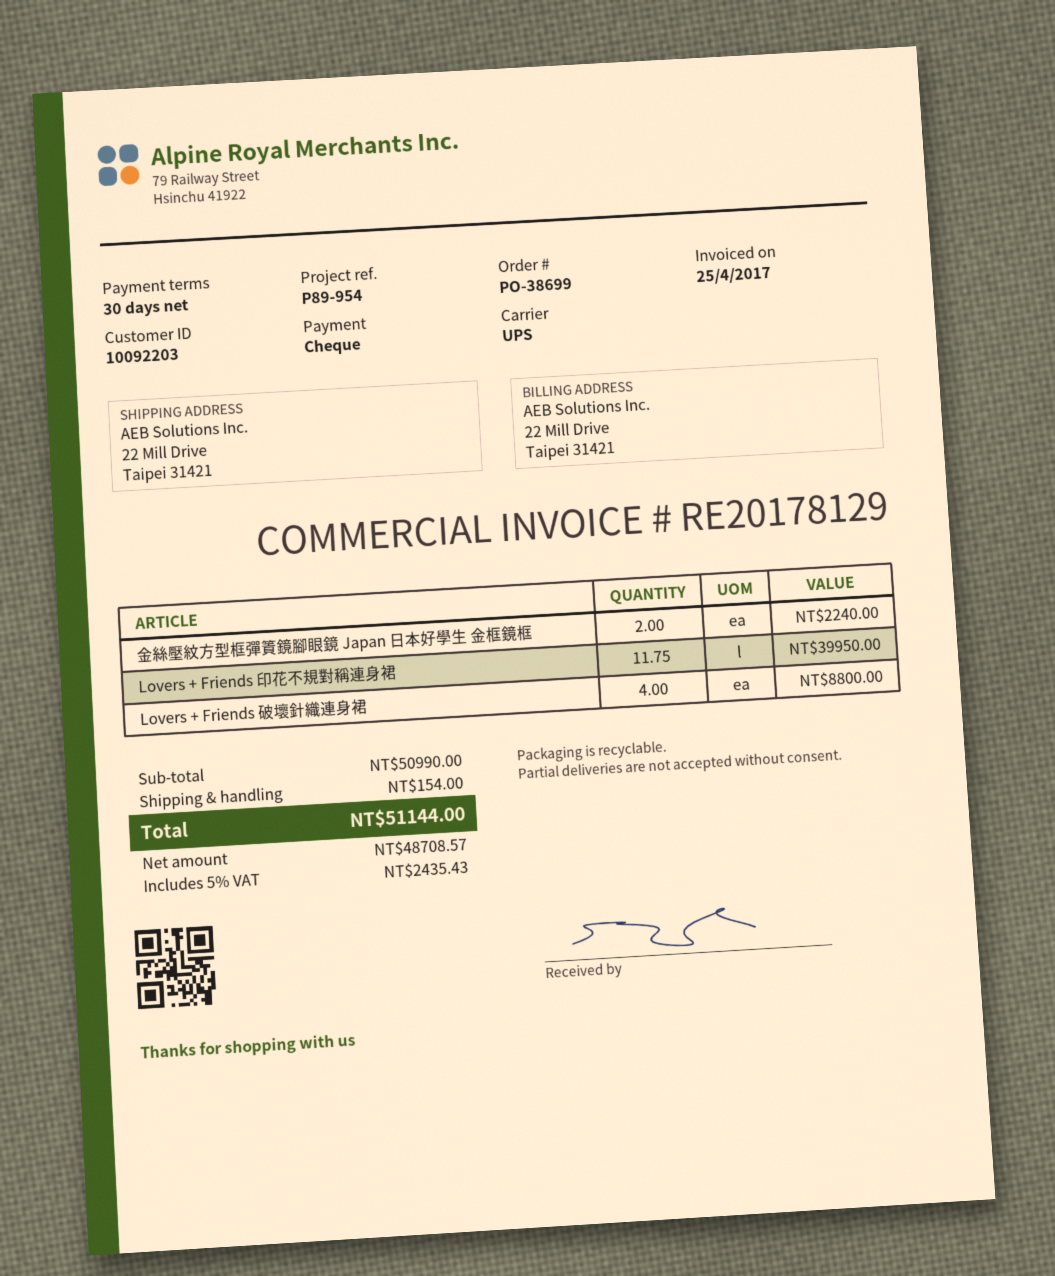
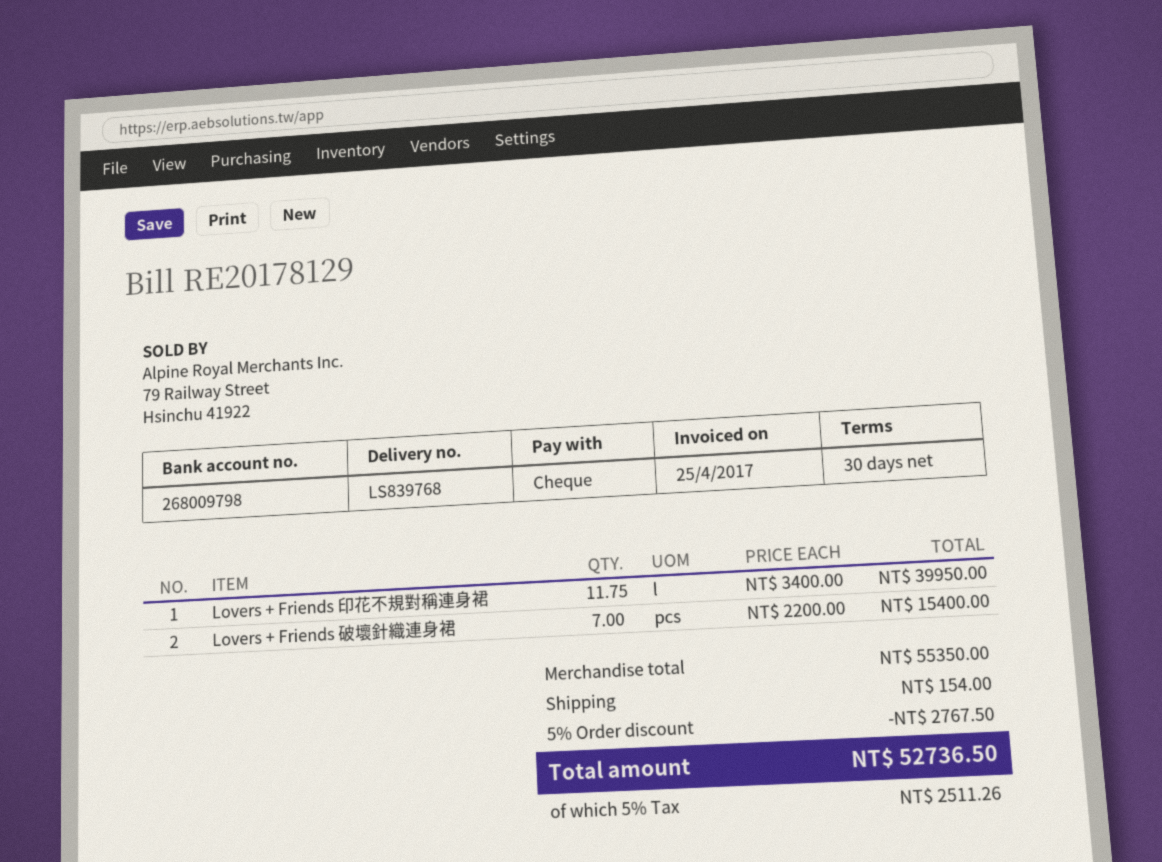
金絲壓紋方型框彈篢鏡腳眼鏡 Japan 日本好學生 金框鏡框: 2 for 2240.00 -> none
Lovers + Friends 破壞針織連身裙: 4 for 8800.00 -> 7 for 15400.00
subtotal: 50990.00 -> 55350.00
discount: none -> 5% = 2767.50
tax: 5% = 2435.43 -> 5% = 2511.26
total: 51144.00 -> 52736.50

